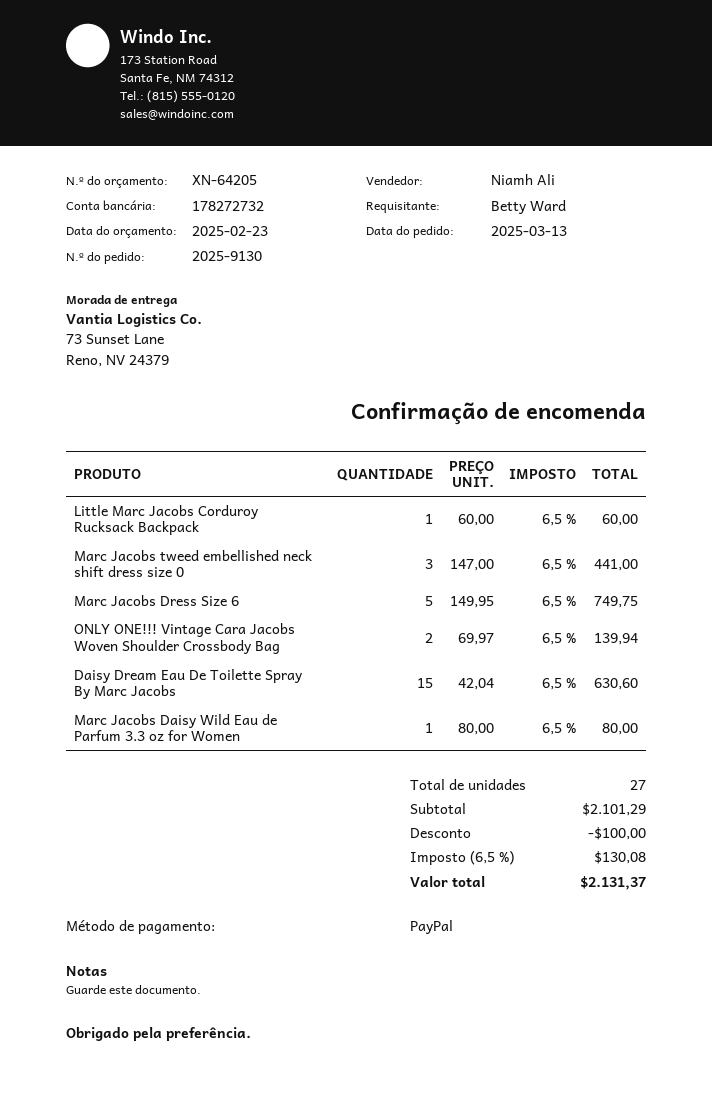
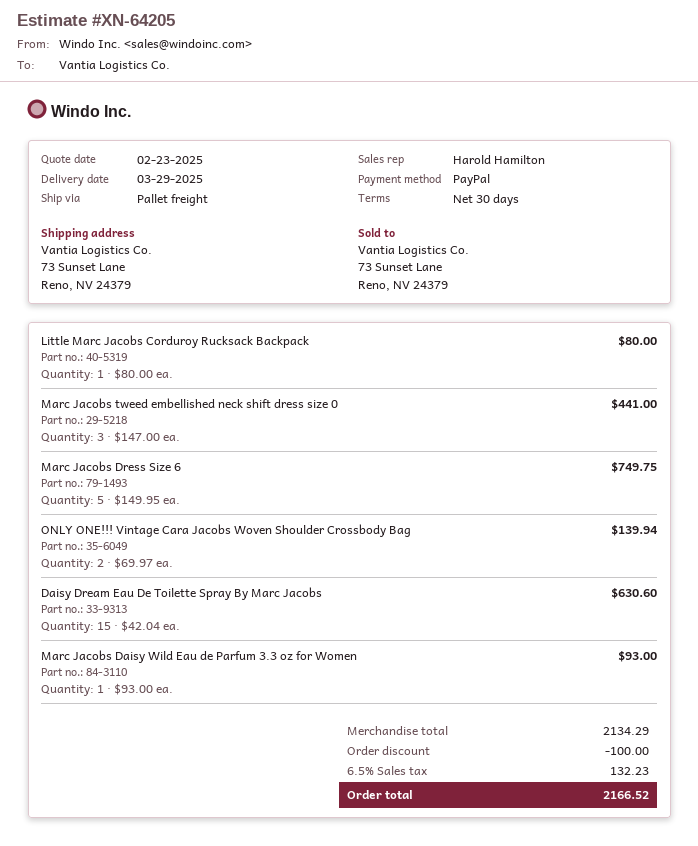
sales rep: Niamh Ali -> Harold Hamilton
Little Marc Jacobs Corduroy Rucksack Backpack: 1 x 60.00 = 60.00 -> 1 x 80.00 = 80.00
Marc Jacobs Daisy Wild Eau de Parfum 3.3 oz for Women: 1 x 80.00 = 80.00 -> 1 x 93.00 = 93.00
subtotal: 2101.29 -> 2134.29
tax: 6.5% = 130.08 -> 6.5% = 132.23
total: 2131.37 -> 2166.52

